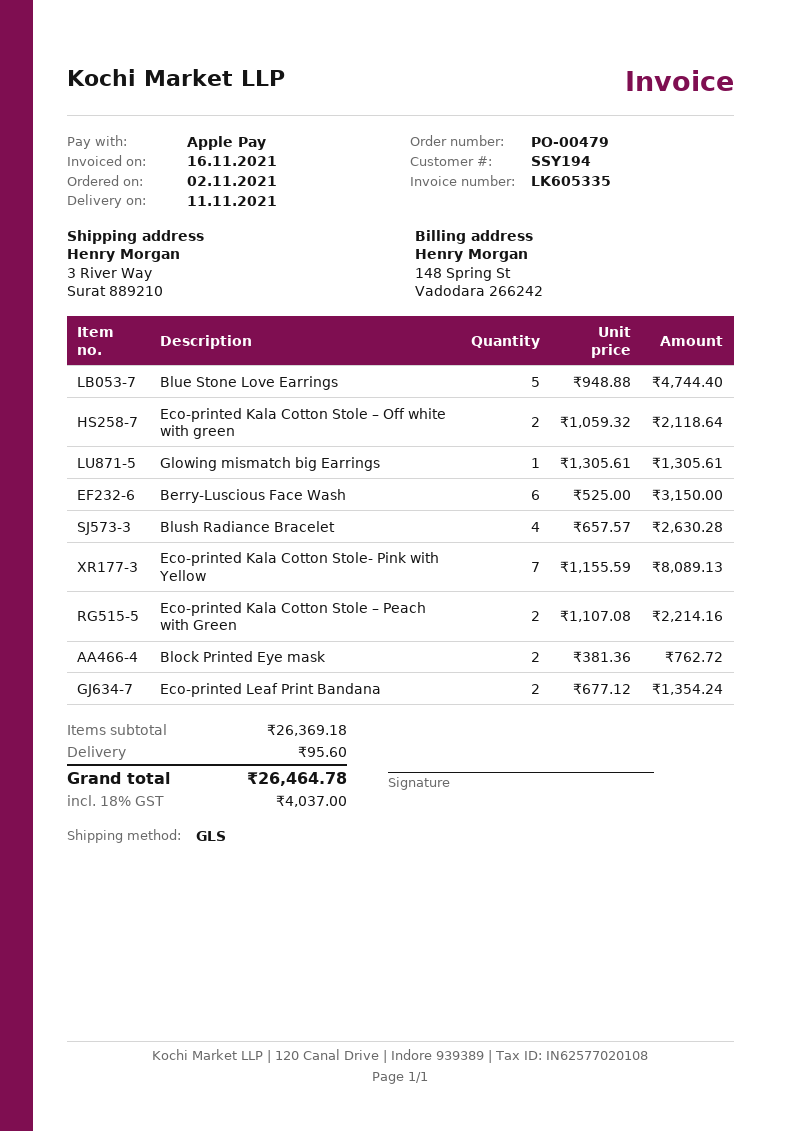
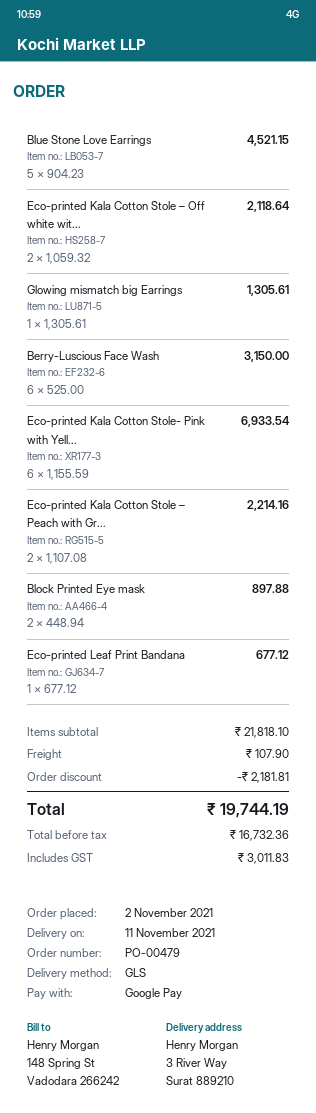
payment method: Apple Pay -> Google Pay
Blue Stone Love Earrings: 5 x 948.88 = 4744.40 -> 5 x 904.23 = 4521.15
Blush Radiance Bracelet: 4 x 657.57 = 2630.28 -> none
Eco-printed Kala Cotton Stole- Pink with Yellow: 7 x 1155.59 = 8089.13 -> 6 x 1155.59 = 6933.54
Block Printed Eye mask: 2 x 381.36 = 762.72 -> 2 x 448.94 = 897.88
Eco-printed Leaf Print Bandana: 2 x 677.12 = 1354.24 -> 1 x 677.12 = 677.12
subtotal: 26369.18 -> 21818.10
discount: none -> 2181.81
shipping: 95.60 -> 107.90
tax: 4037.00 -> 3011.83
total: 26464.78 -> 19744.19

